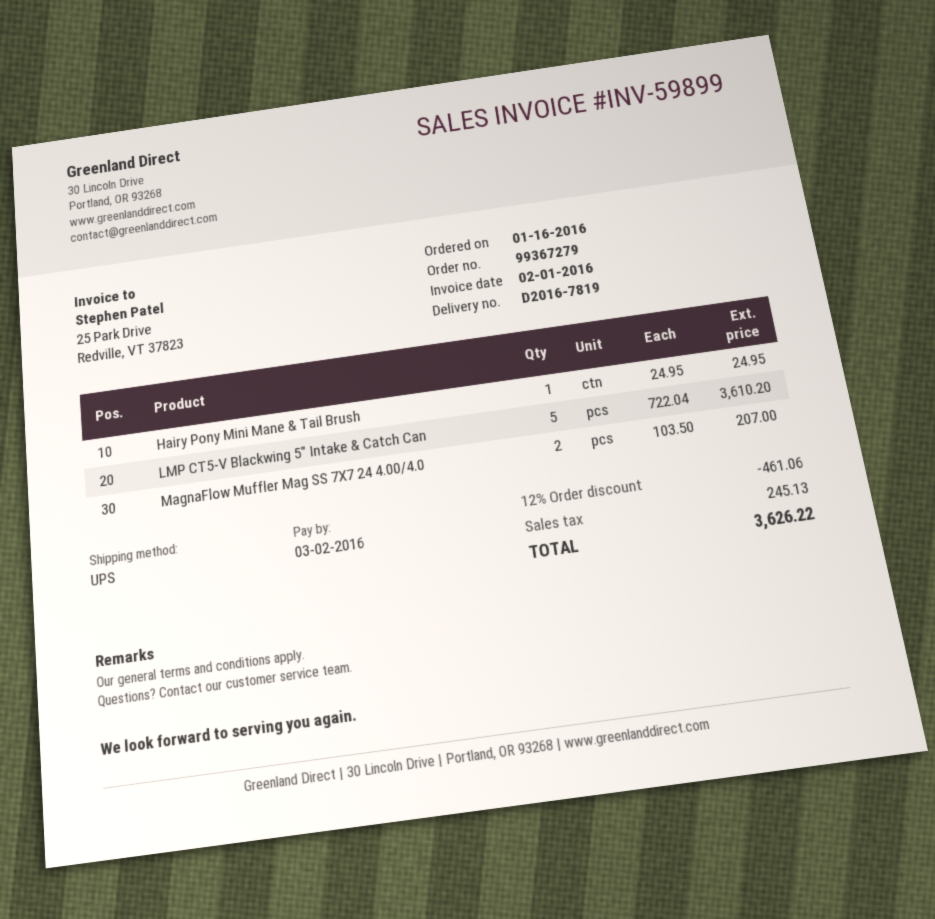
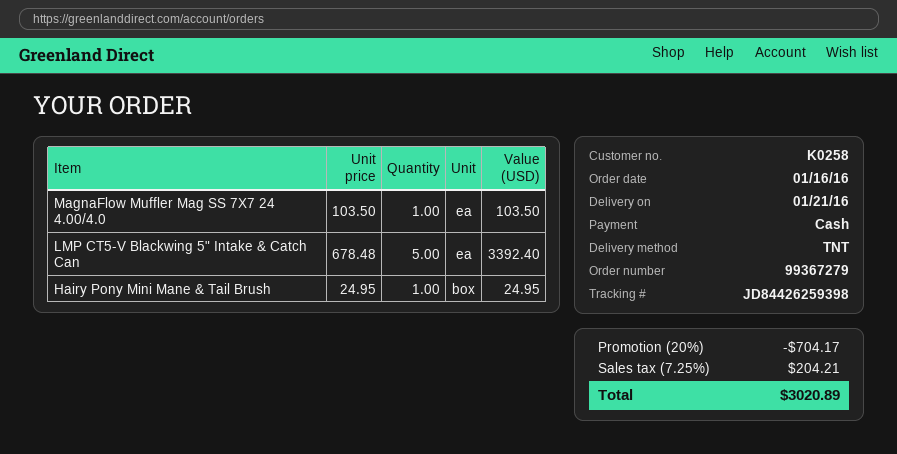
shipping method: UPS -> TNT
LMP CT5-V Blackwing 5" Intake & Catch Can: 5 x 722.04 = 3610.20 -> 5 x 678.48 = 3392.40
MagnaFlow Muffler Mag SS 7X7 24 4.00/4.0: 2 x 103.50 = 207.00 -> 1 x 103.50 = 103.50
discount: 12% = 461.06 -> 20% = 704.17
tax: 245.13 -> 204.21
total: 3626.22 -> 3020.89

